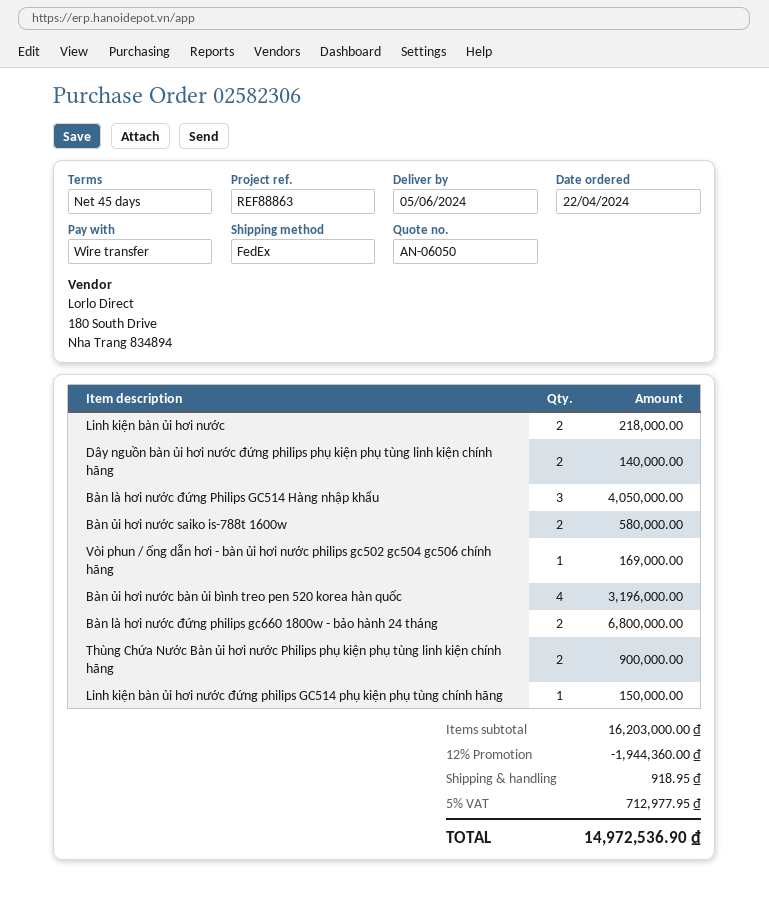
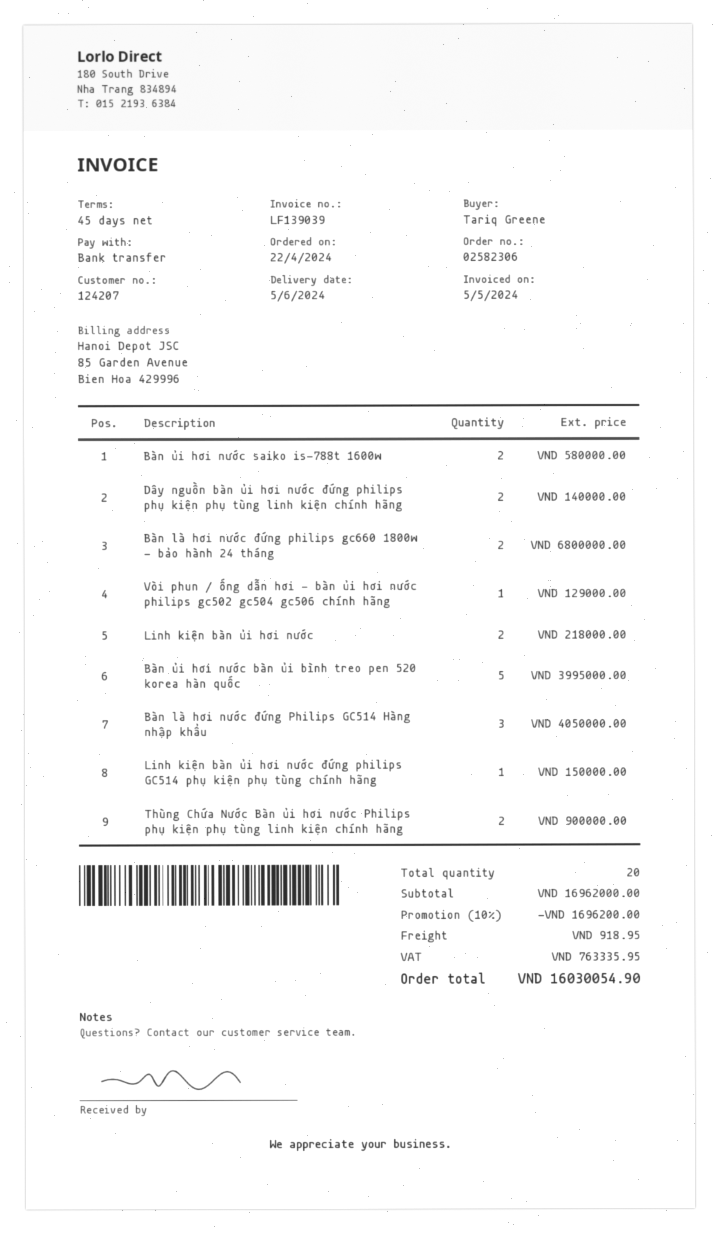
Vòi phun / ống dẫn hơi - bàn ủi hơi nước philips gc502 gc504 gc506 chính hãng: 1 for 169000.00 -> 1 for 129000.00
Bàn ủi hơi nước bàn ủi bình treo pen 520 korea hàn quốc: 4 for 3196000.00 -> 5 for 3995000.00
subtotal: 16203000.00 -> 16962000.00
discount: 12% = 1944360.00 -> 10% = 1696200.00
tax: 712977.95 -> 763335.95
total: 14972536.90 -> 16030054.90

